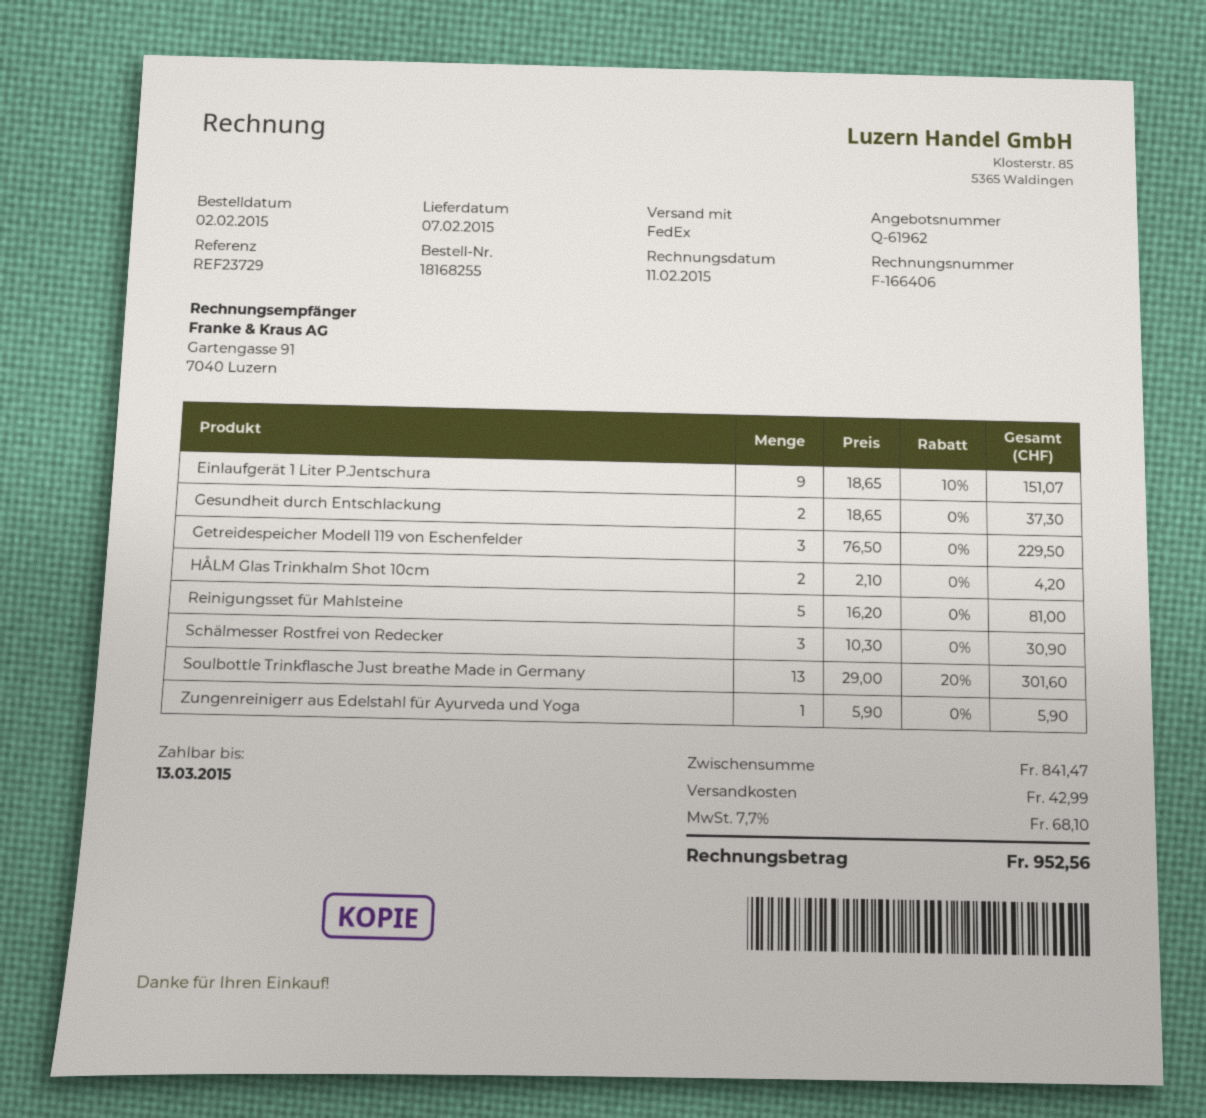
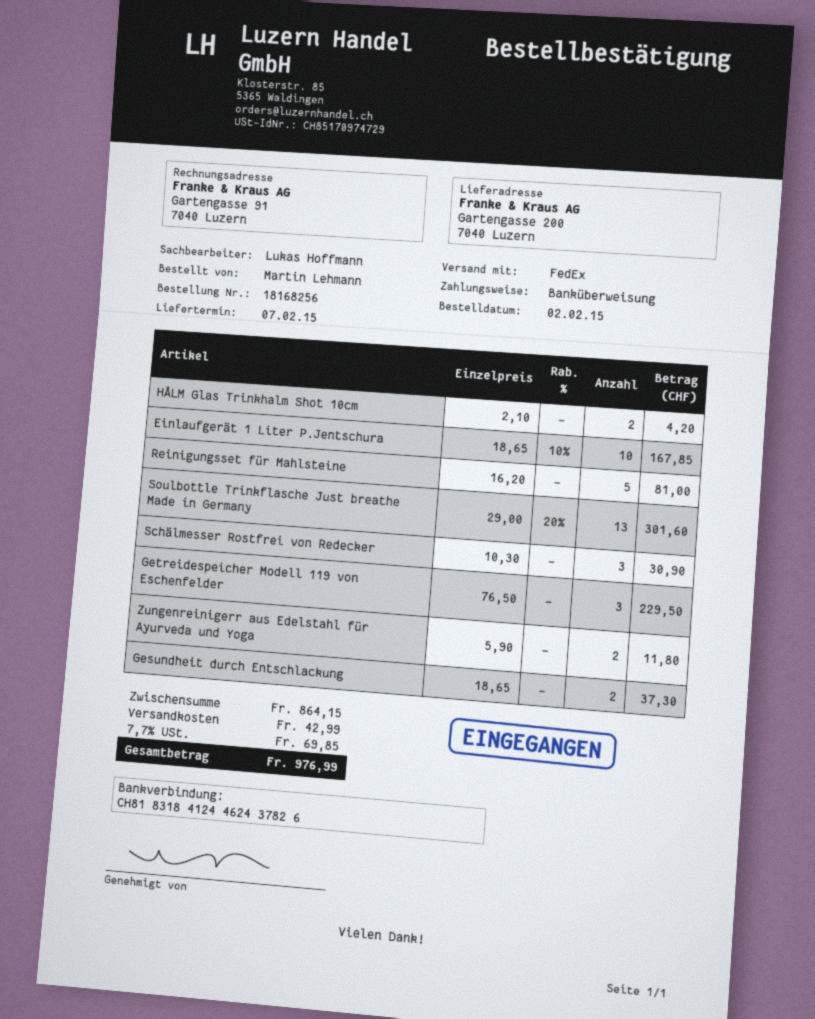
order number: 18168255 -> 18168256
Einlaufgerät 1 Liter P.Jentschura: 9 x 18.65 - 10% = 151.07 -> 10 x 18.65 - 10% = 167.85
Zungenreinigerr aus Edelstahl für Ayurveda und Yoga: 1 x 5.90 = 5.90 -> 2 x 5.90 = 11.80
subtotal: 841.47 -> 864.15
tax: 7.7% = 68.10 -> 7.7% = 69.85
total: 952.56 -> 976.99

